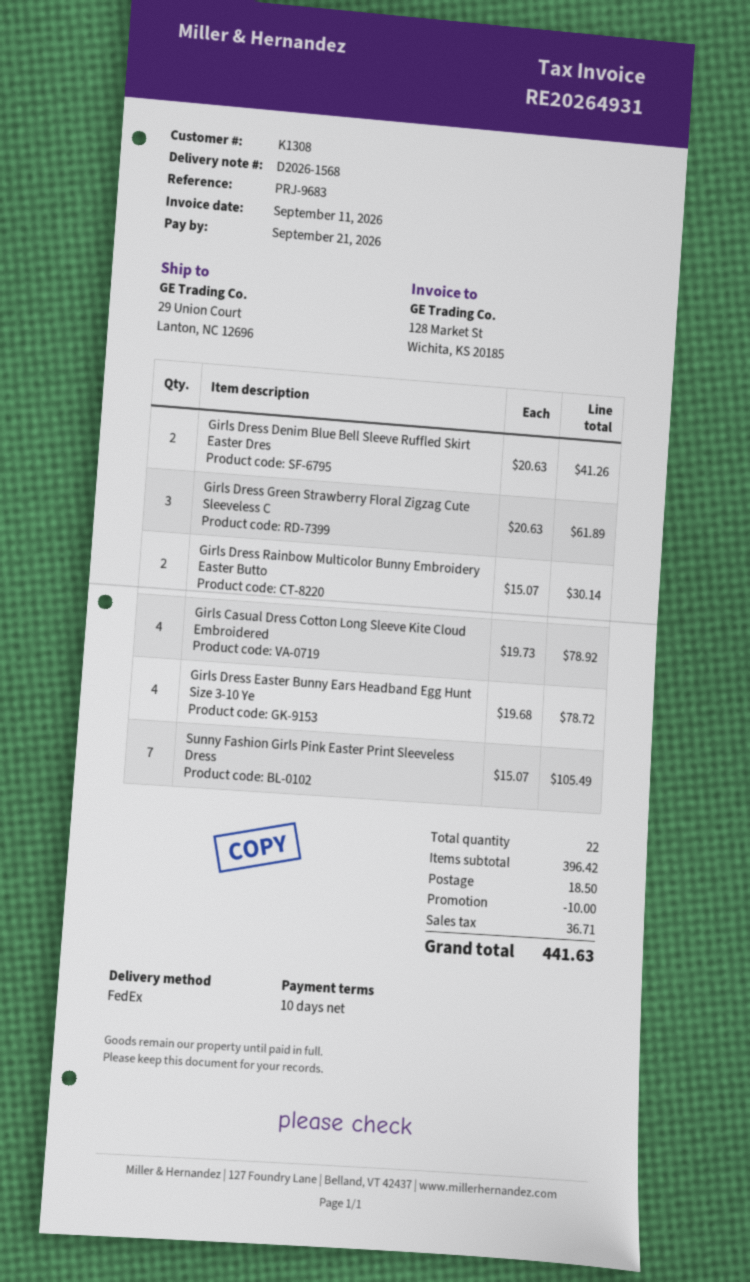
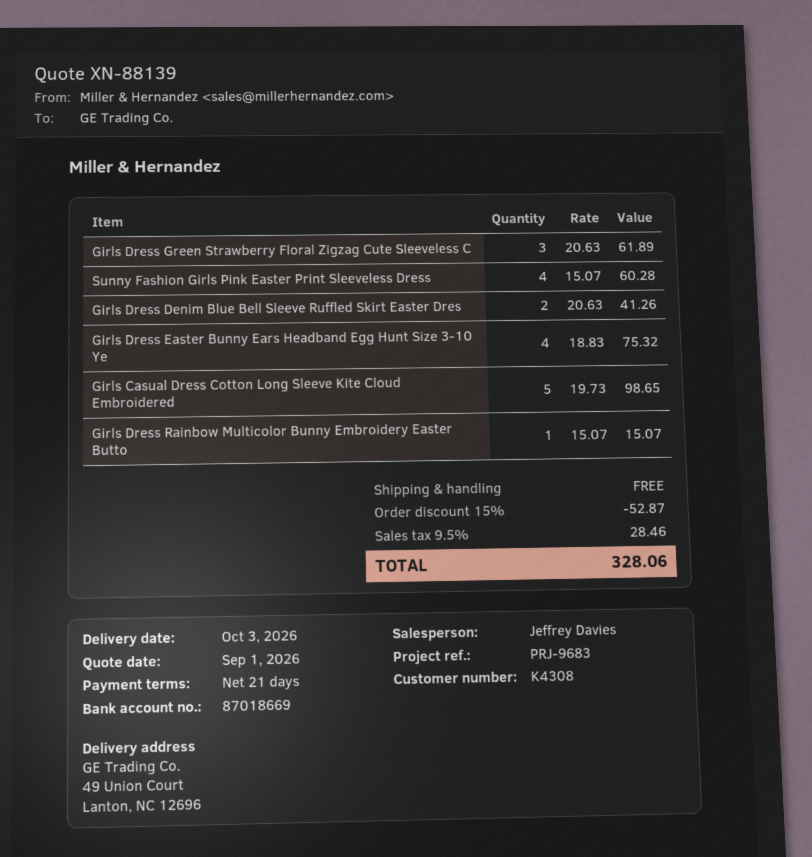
payment terms: 10 days -> 21 days
customer number: K1308 -> K4308
ship to: 29 Union Court, Lanton, NC 12696 -> 49 Union Court, Lanton, NC 12696
Girls Dress Rainbow Multicolor Bunny Embroidery Easter Butto: 2 x 15.07 = 30.14 -> 1 x 15.07 = 15.07
Girls Casual Dress Cotton Long Sleeve Kite Cloud Embroidered: 4 x 19.73 = 78.92 -> 5 x 19.73 = 98.65
Girls Dress Easter Bunny Ears Headband Egg Hunt Size 3-10 Ye: 4 x 19.68 = 78.72 -> 4 x 18.83 = 75.32
Sunny Fashion Girls Pink Easter Print Sleeveless Dress: 7 x 15.07 = 105.49 -> 4 x 15.07 = 60.28
discount: 10.00 -> 52.87
shipping: 18.50 -> 0.00
tax: 36.71 -> 28.46
total: 441.63 -> 328.06

